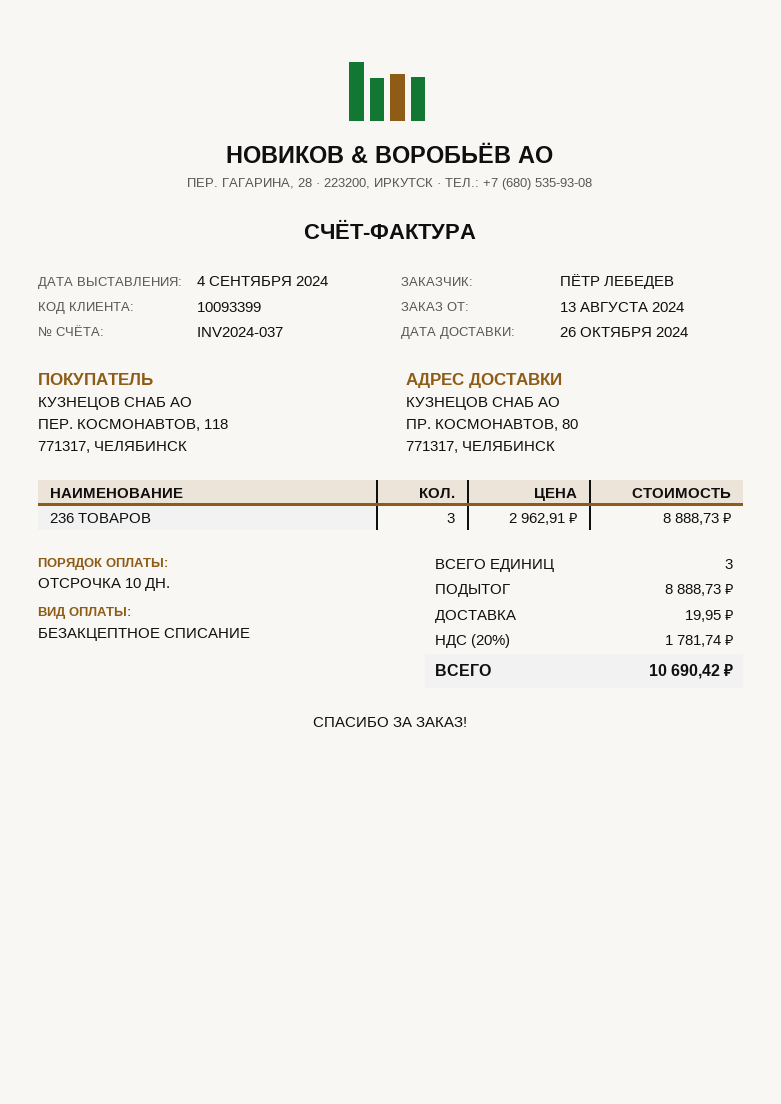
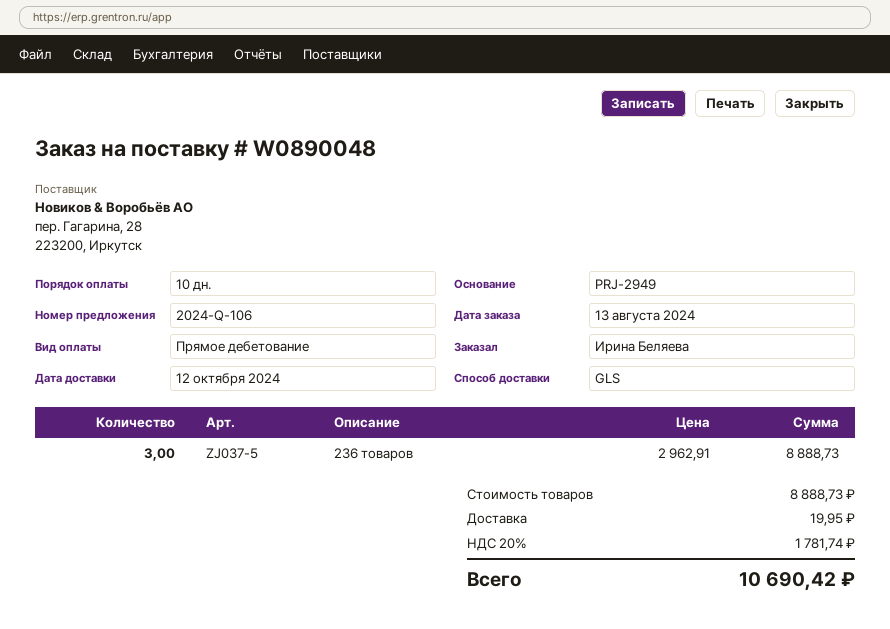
delivery date: 2024-10-26 -> 2024-10-12
ordered by: ПЁТР ЛЕБЕДЕВ -> Ирина Беляева

